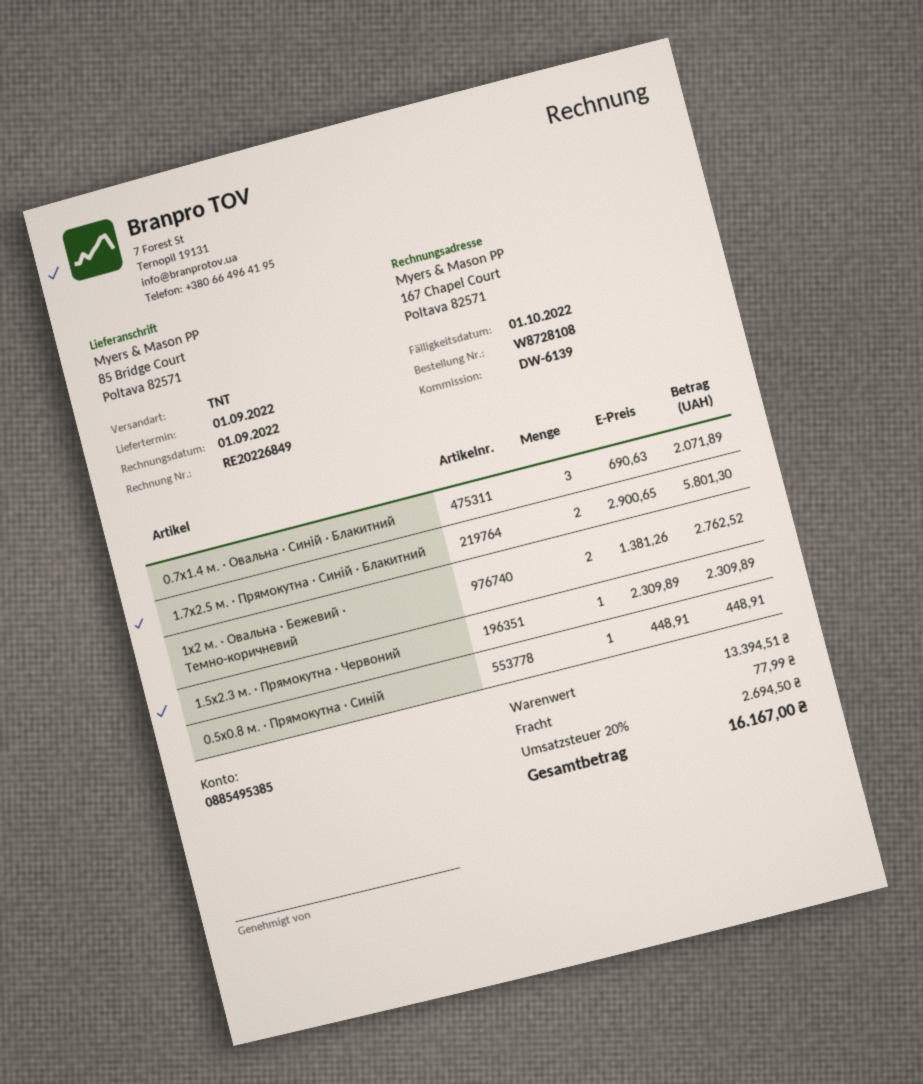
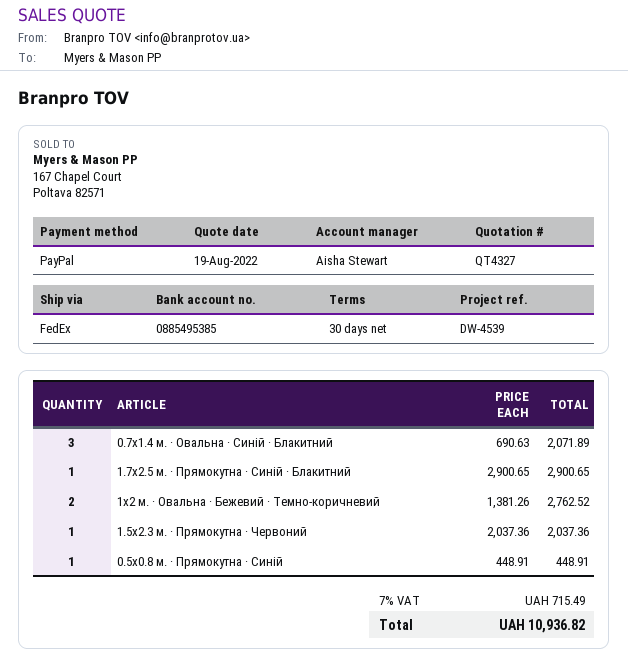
reference: DW-6139 -> DW-4539
shipping method: TNT -> FedEx
1.7x2.5 м. · Прямокутна · Синій · Блакитний: 2 x 2900.65 = 5801.30 -> 1 x 2900.65 = 2900.65
1.5x2.3 м. · Прямокутна · Червоний: 1 x 2309.89 = 2309.89 -> 1 x 2037.36 = 2037.36
shipping: 77.99 -> none
tax: 20% = 2694.50 -> 7% = 715.49
total: 16167.00 -> 10936.82

